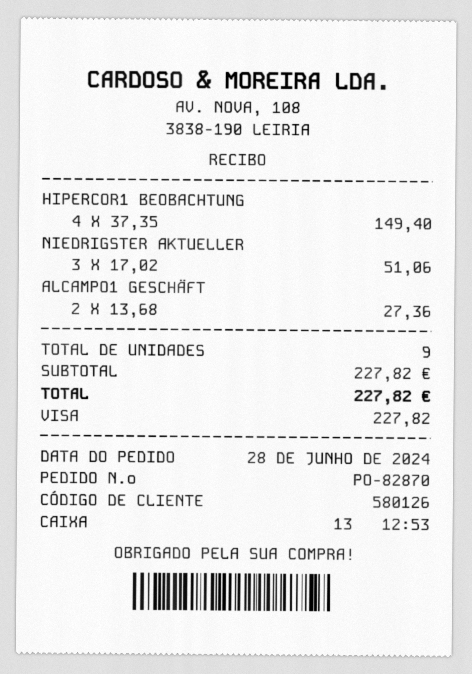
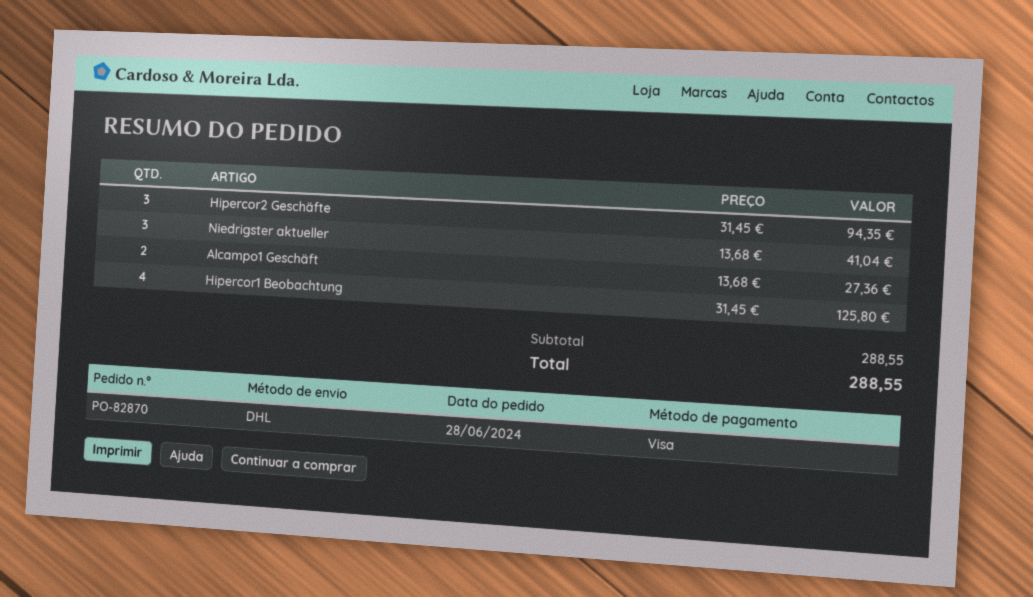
HIPERCOR1 BEOBACHTUNG: 4 x 37.35 = 149.40 -> 4 x 31.45 = 125.80
NIEDRIGSTER AKTUELLER: 3 x 17.02 = 51.06 -> 3 x 13.68 = 41.04
Hipercor2 Geschäfte: none -> 3 x 31.45 = 94.35
subtotal: 227.82 -> 288.55
total: 227.82 -> 288.55

